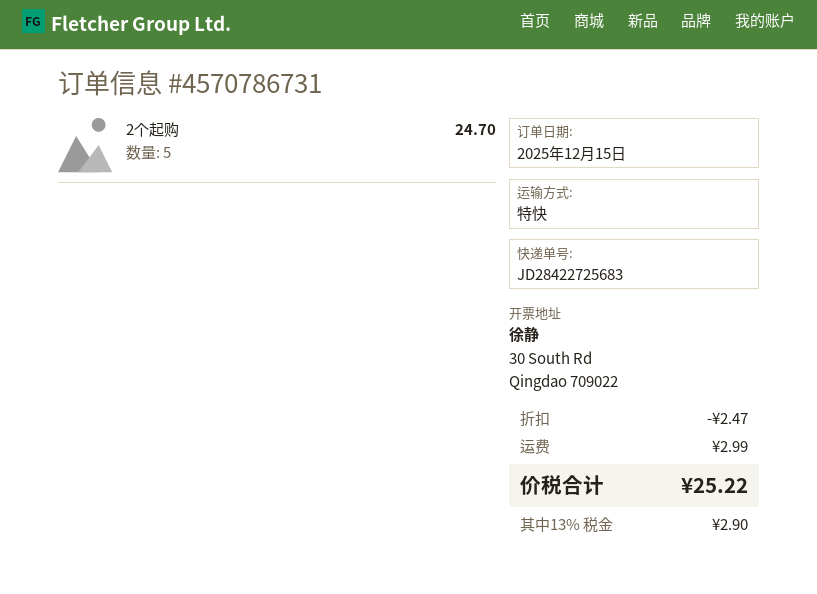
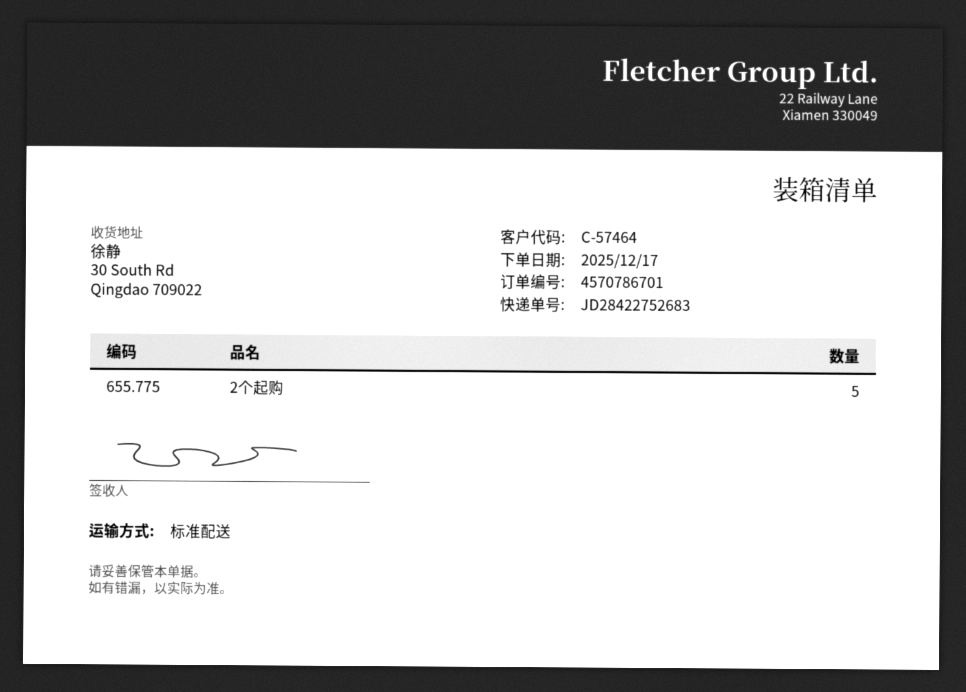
order number: 4570786731 -> 4570786701
order date: 2025-12-15 -> 2025-12-17
shipping method: express -> standard
tracking number: JD28422725683 -> JD28422752683

